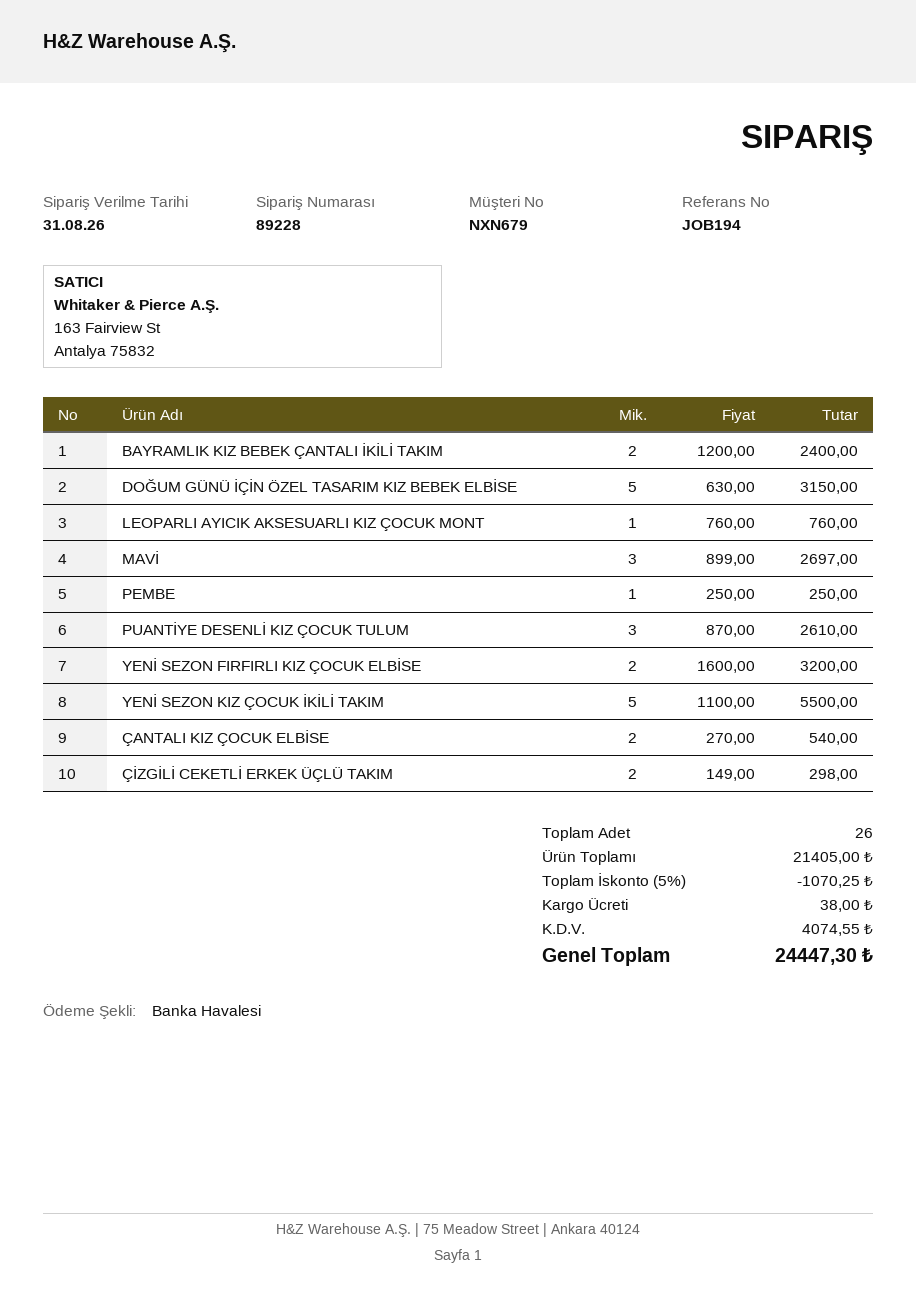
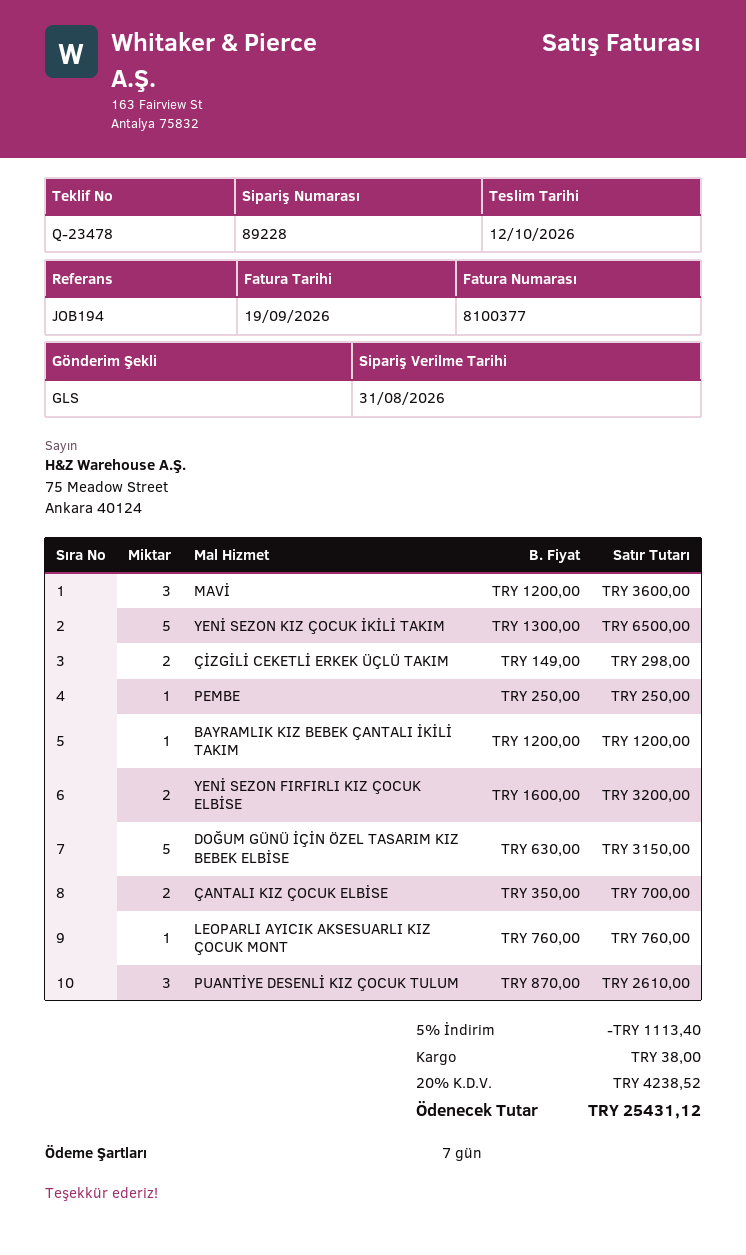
BAYRAMLIK KIZ BEBEK ÇANTALI İKİLİ TAKIM: 2 x 1200.00 = 2400.00 -> 1 x 1200.00 = 1200.00
MAVİ: 3 x 899.00 = 2697.00 -> 3 x 1200.00 = 3600.00
YENİ SEZON KIZ ÇOCUK İKİLİ TAKIM: 5 x 1100.00 = 5500.00 -> 5 x 1300.00 = 6500.00
ÇANTALI KIZ ÇOCUK ELBİSE: 2 x 270.00 = 540.00 -> 2 x 350.00 = 700.00
discount: 5% = 1070.25 -> 5% = 1113.40
tax: 4074.55 -> 4238.52
total: 24447.30 -> 25431.12

